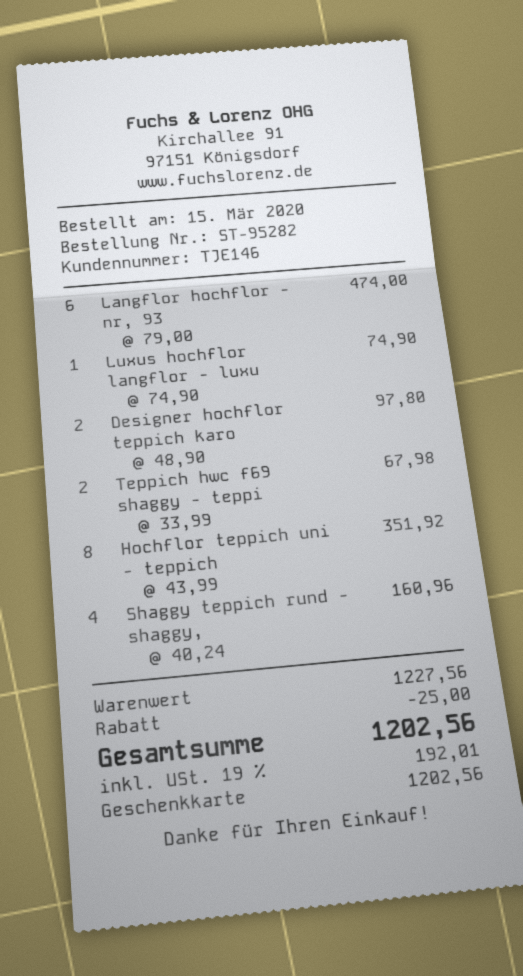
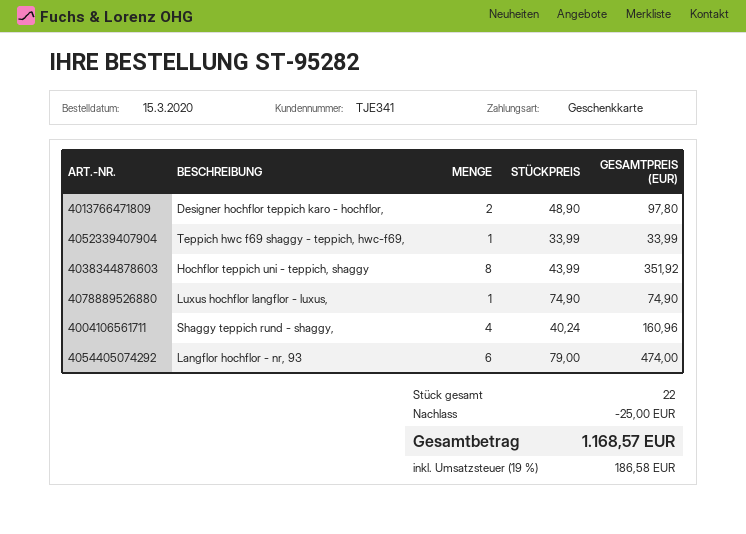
customer number: TJE146 -> TJE341
Teppich hwc f69 shaggy - teppi: 2 x 33.99 = 67.98 -> 1 x 33.99 = 33.99
tax: 19% = 192.01 -> 19% = 186.58
total: 1202.56 -> 1168.57

